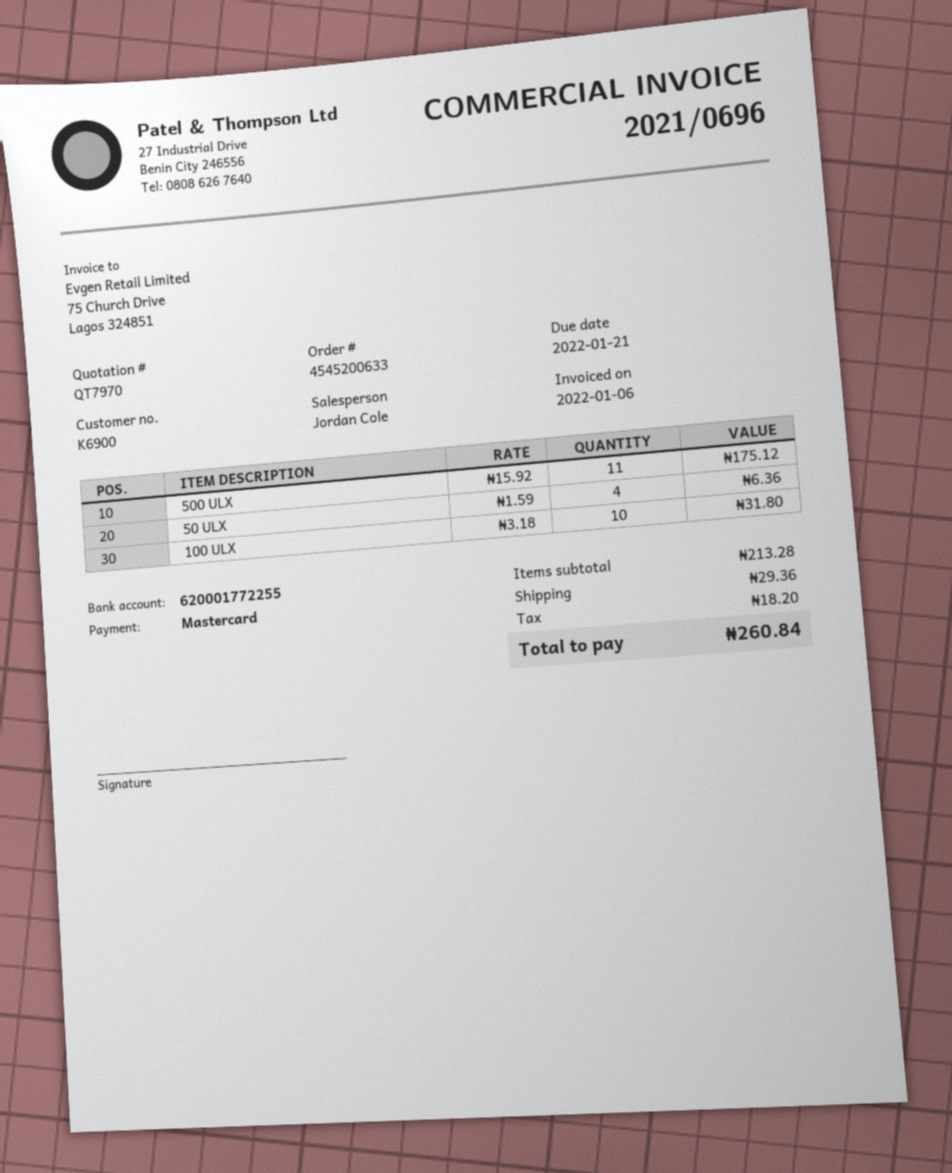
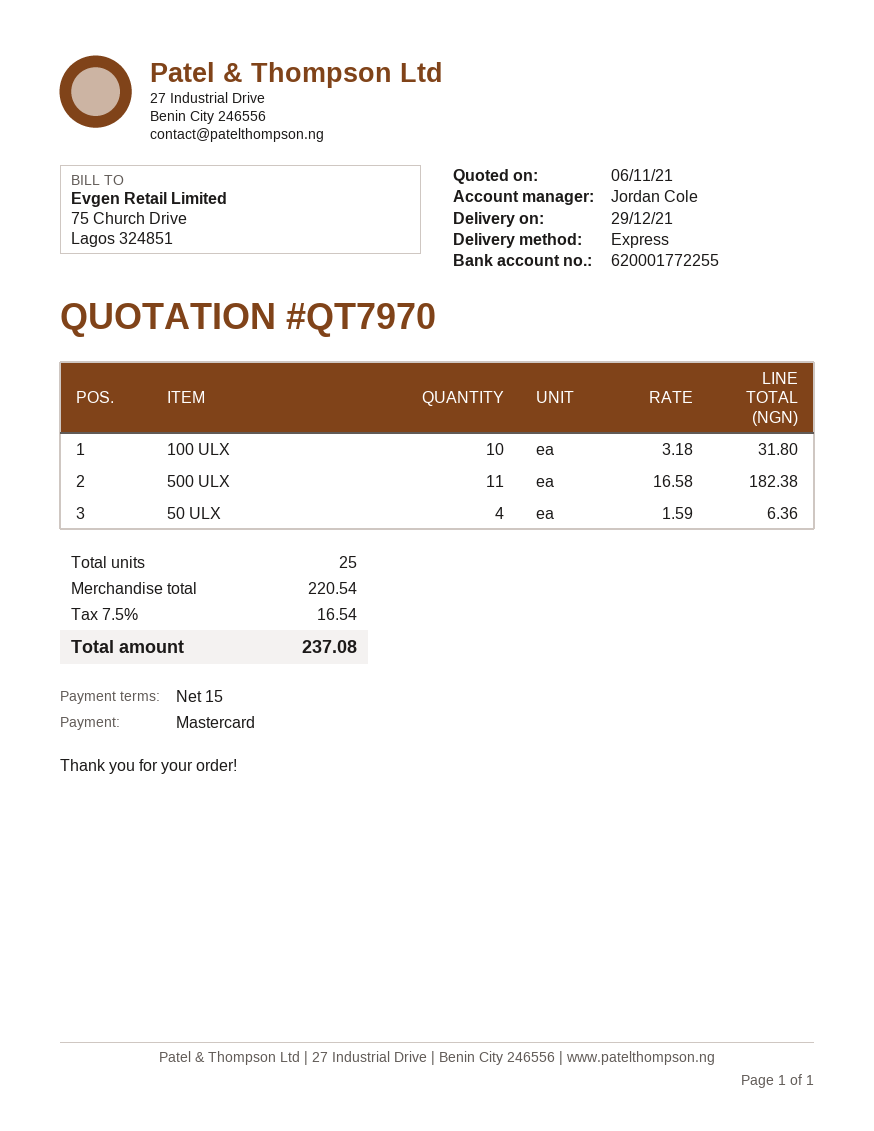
500 ULX: 11 x 15.92 = 175.12 -> 11 x 16.58 = 182.38
subtotal: 213.28 -> 220.54
shipping: 29.36 -> none
tax: 18.20 -> 16.54
total: 260.84 -> 237.08

